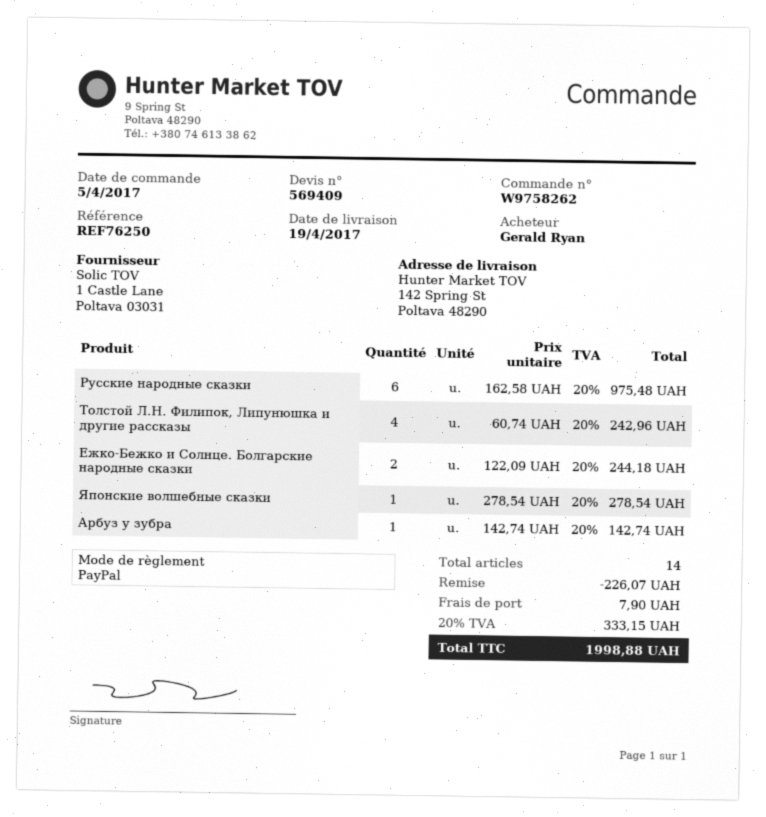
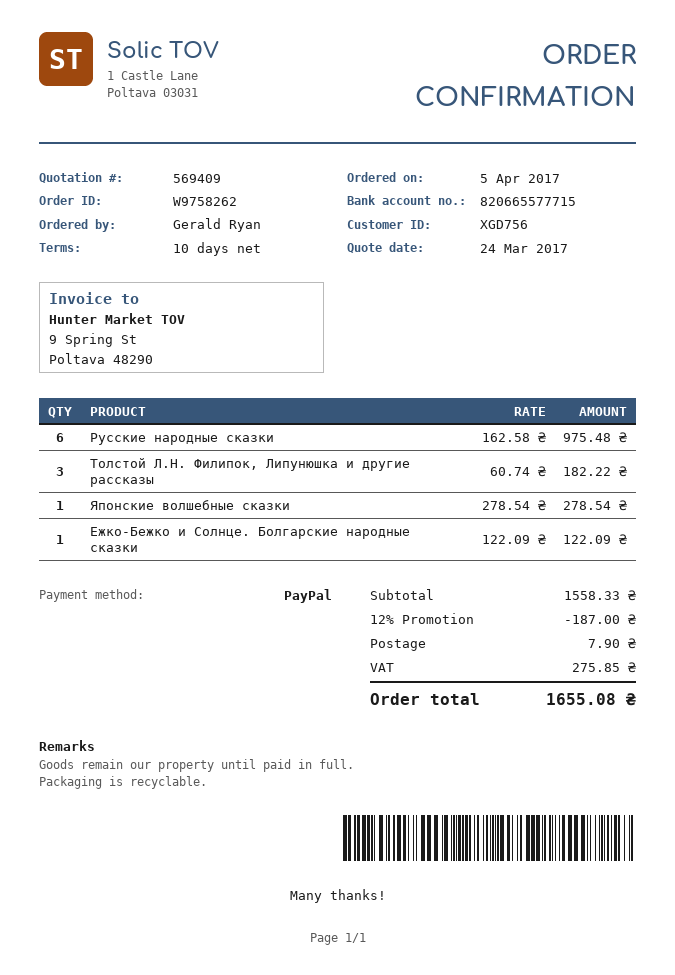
Толстой Л.Н. Филипок, Липунюшка и другие рассказы: 4 x 60.74 = 242.96 -> 3 x 60.74 = 182.22
Ежко-Бежко и Солнце. Болгарские народные сказки: 2 x 122.09 = 244.18 -> 1 x 122.09 = 122.09
Арбуз у зубра: 1 x 142.74 = 142.74 -> none
discount: 226.07 -> 187.00
tax: 333.15 -> 275.85
total: 1998.88 -> 1655.08

